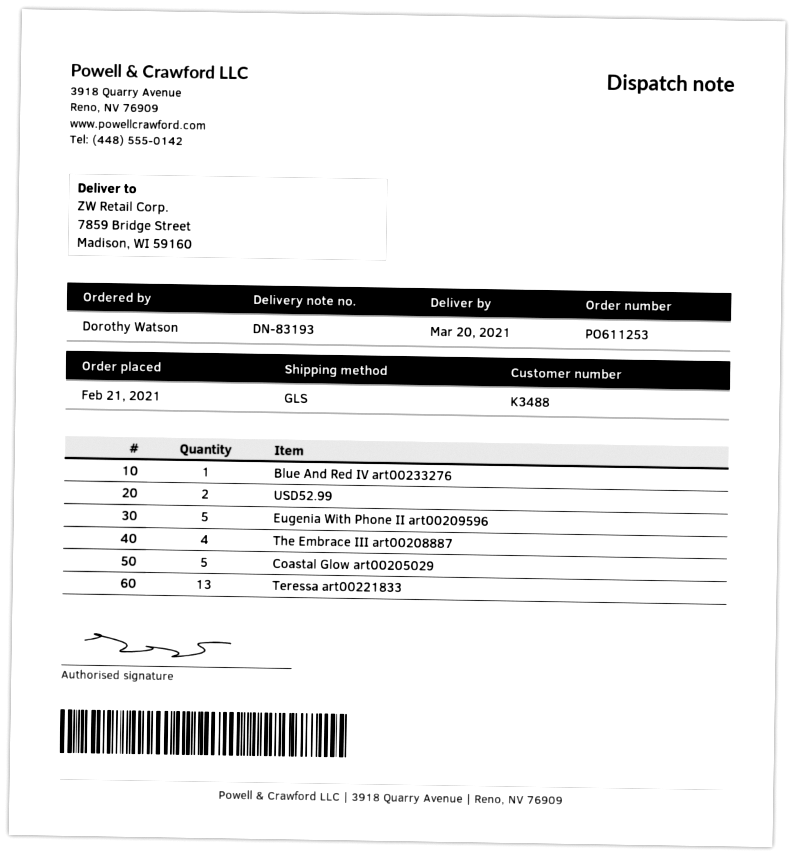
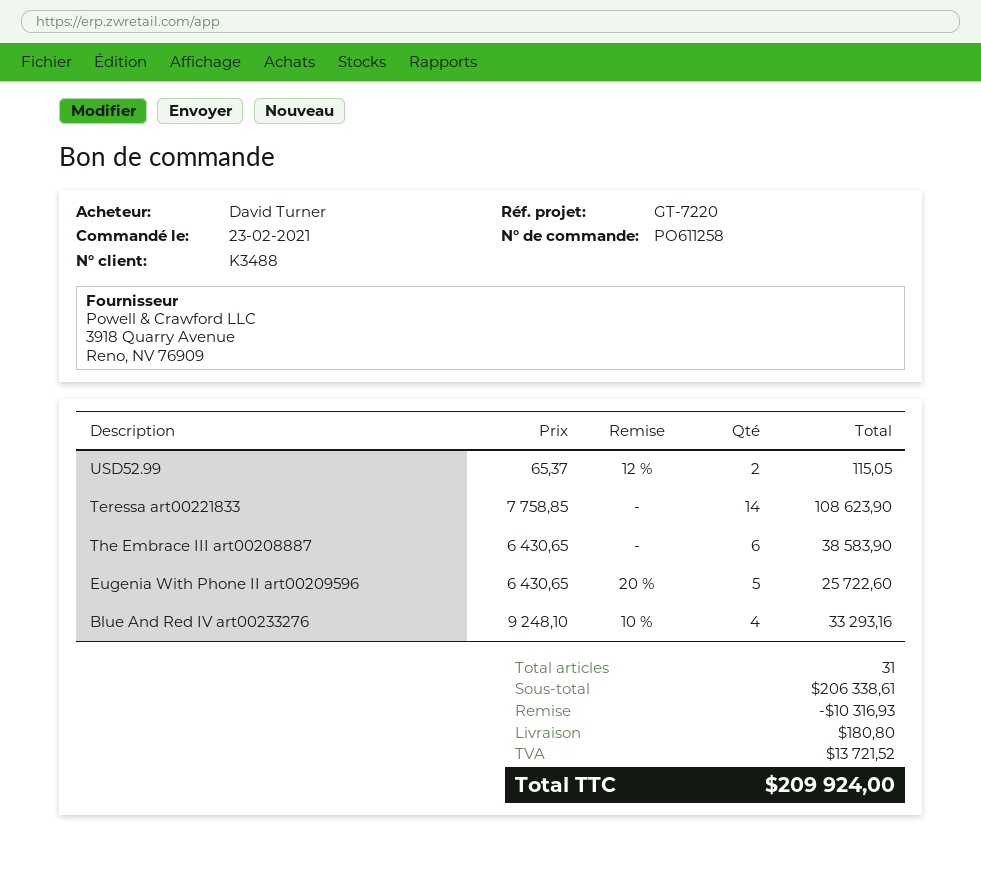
order number: PO611253 -> PO611258
order date: 2021-02-21 -> 2021-02-23
ordered by: Dorothy Watson -> David Turner
Blue And Red IV art00233276: 1 -> 4
The Embrace III art00208887: 4 -> 6
Coastal Glow art00205029: 5 -> none
Teressa art00221833: 13 -> 14

